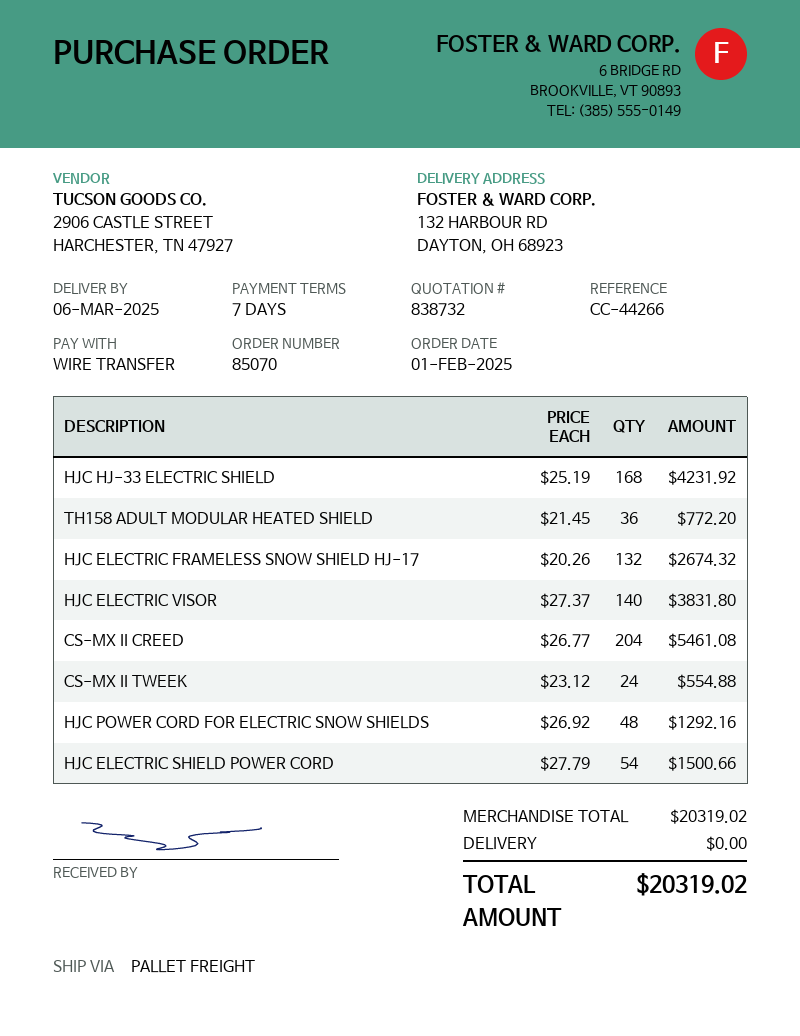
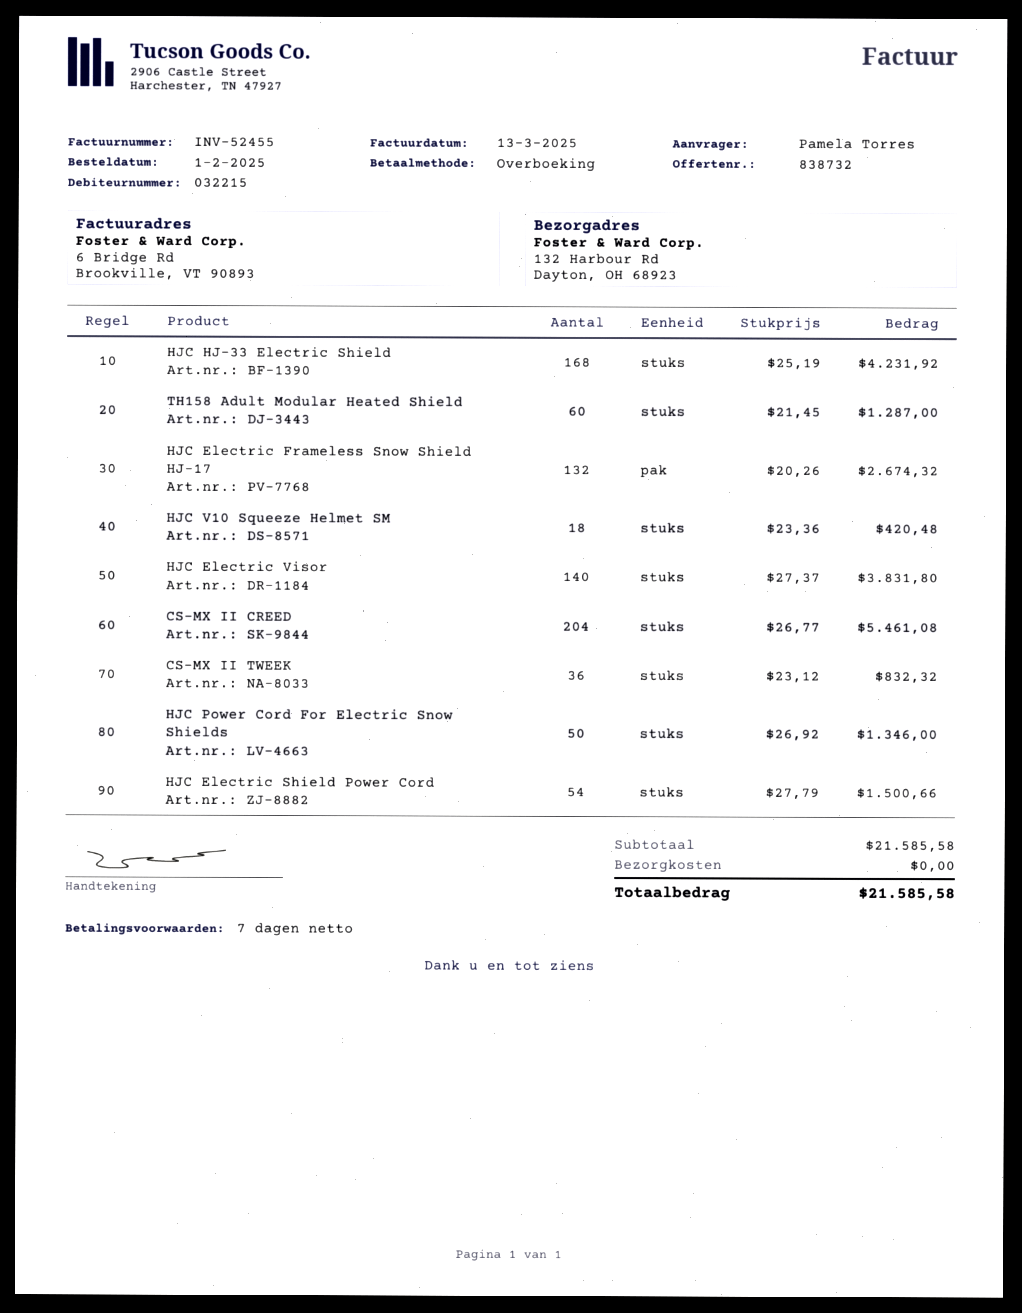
TH158 ADULT MODULAR HEATED SHIELD: 36 x 21.45 = 772.20 -> 60 x 21.45 = 1287.00
CS-MX II TWEEK: 24 x 23.12 = 554.88 -> 36 x 23.12 = 832.32
HJC POWER CORD FOR ELECTRIC SNOW SHIELDS: 48 x 26.92 = 1292.16 -> 50 x 26.92 = 1346.00
HJC V10 Squeeze Helmet SM: none -> 18 x 23.36 = 420.48
subtotal: 20319.02 -> 21585.58
total: 20319.02 -> 21585.58

